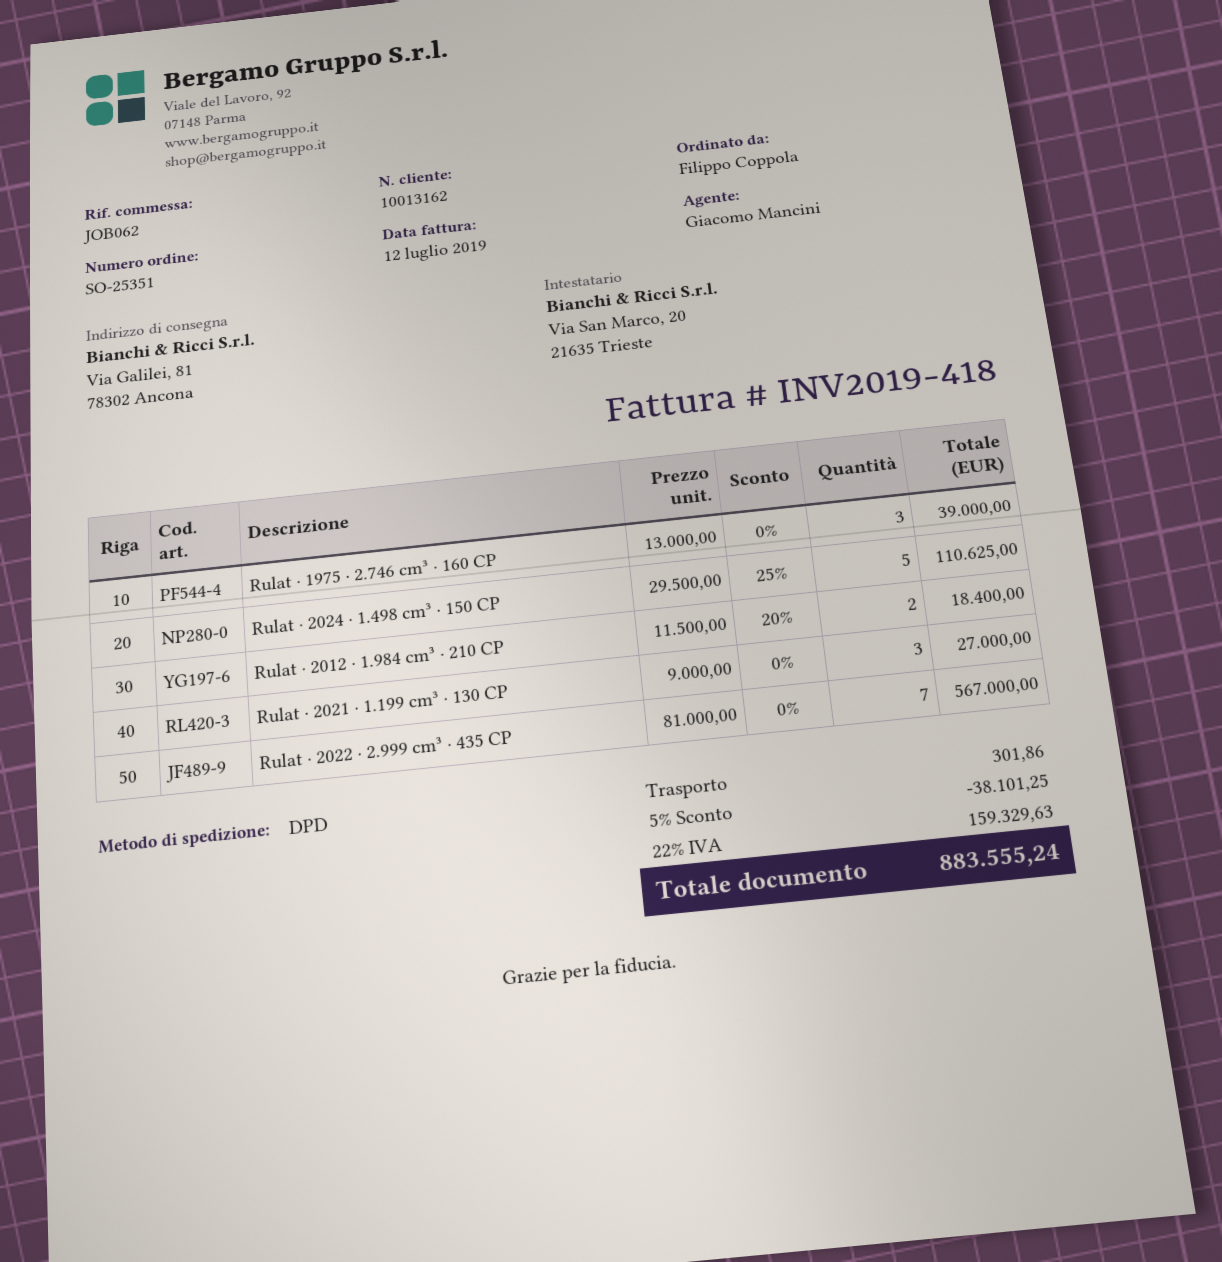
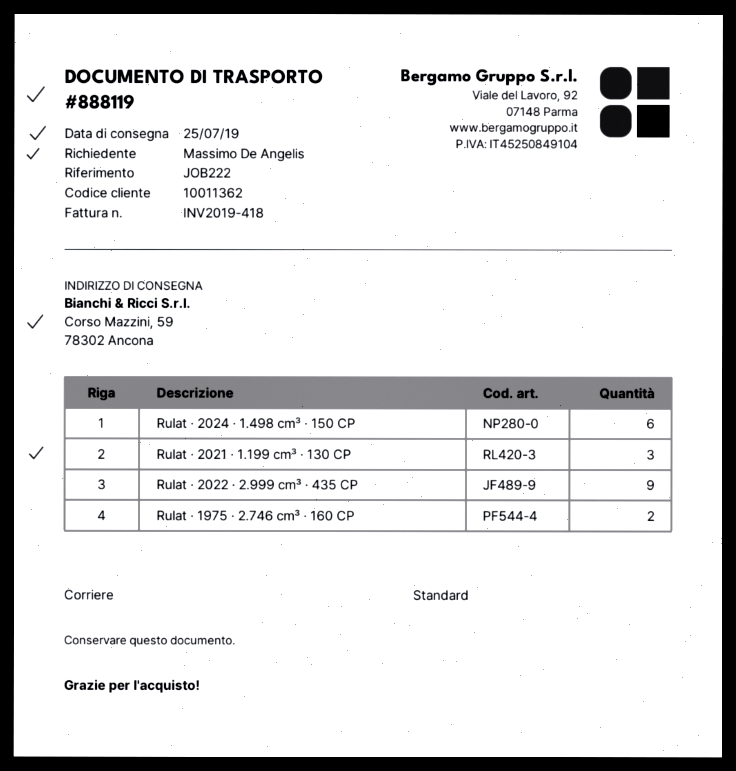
customer number: 10013162 -> 10011362
reference: JOB062 -> JOB222
ordered by: Filippo Coppola -> Massimo De Angelis
shipping method: DPD -> standard
ship to: Via Galilei, 81, 78302 Ancona -> Corso Mazzini, 59, 78302 Ancona
Rulat · 1975 · 2.746 cm³ · 160 CP: 3 -> 2
Rulat · 2024 · 1.498 cm³ · 150 CP: 5 -> 6
Rulat · 2012 · 1.984 cm³ · 210 CP: 2 -> none
Rulat · 2022 · 2.999 cm³ · 435 CP: 7 -> 9

